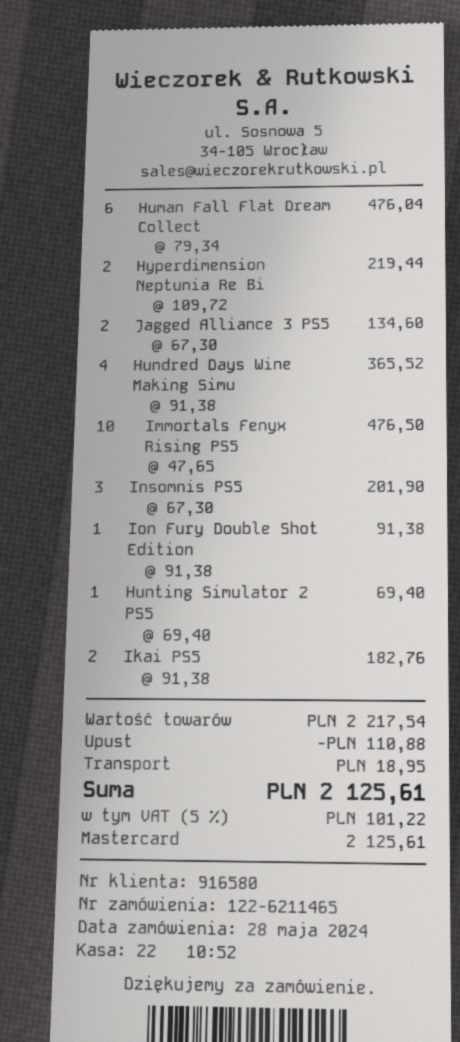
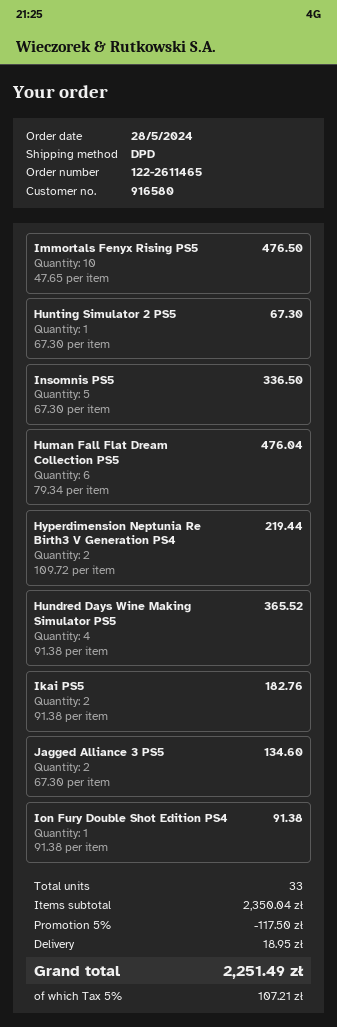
order number: 122-6211465 -> 122-2611465
Insomnis PS5: 3 x 67.30 = 201.90 -> 5 x 67.30 = 336.50
Hunting Simulator 2 PS5: 1 x 69.40 = 69.40 -> 1 x 67.30 = 67.30
subtotal: 2217.54 -> 2350.04
discount: 110.88 -> 117.50
tax: 5% = 101.22 -> 5% = 107.21
total: 2125.61 -> 2251.49

